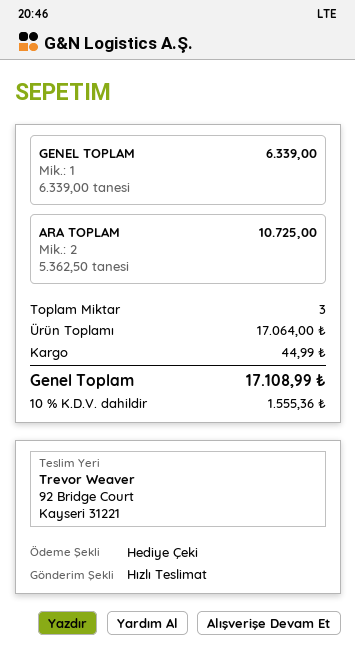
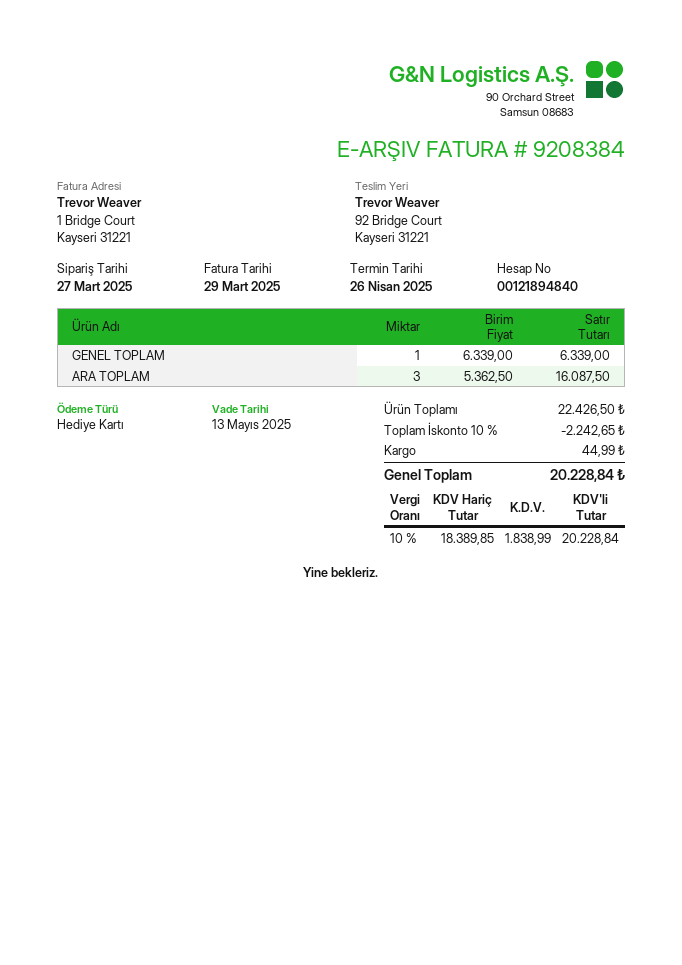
ARA TOPLAM: 2 x 5362.50 = 10725.00 -> 3 x 5362.50 = 16087.50
subtotal: 17064.00 -> 22426.50
discount: none -> 10% = 2242.65
tax: 10% = 1555.36 -> 10% = 1838.99
total: 17108.99 -> 20228.84

